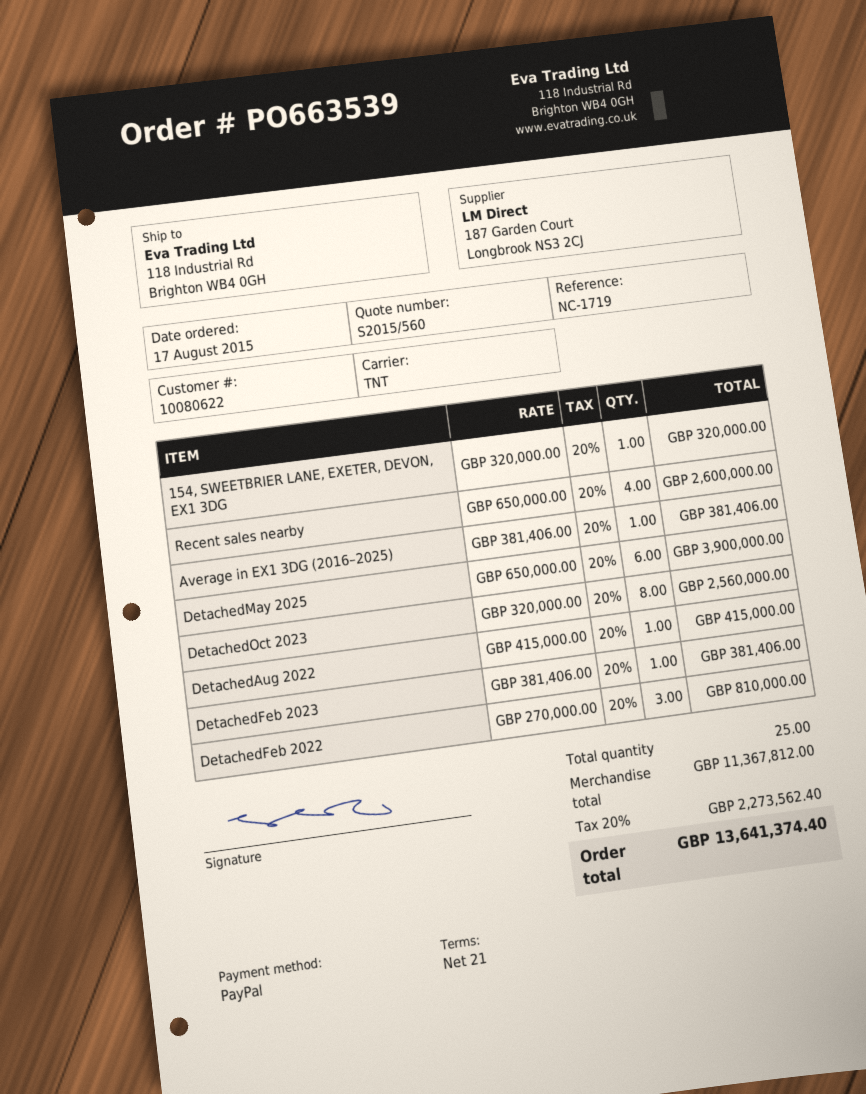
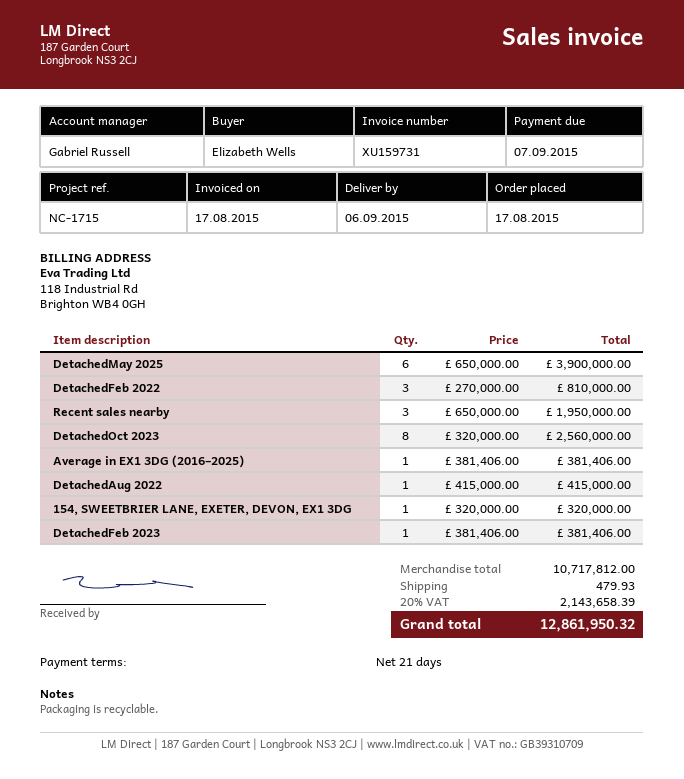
reference: NC-1719 -> NC-1715
Recent sales nearby: 4 x 650000.00 = 2600000.00 -> 3 x 650000.00 = 1950000.00
subtotal: 11367812.00 -> 10717812.00
shipping: none -> 479.93
tax: 20% = 2273562.40 -> 20% = 2143658.39
total: 13641374.40 -> 12861950.32

